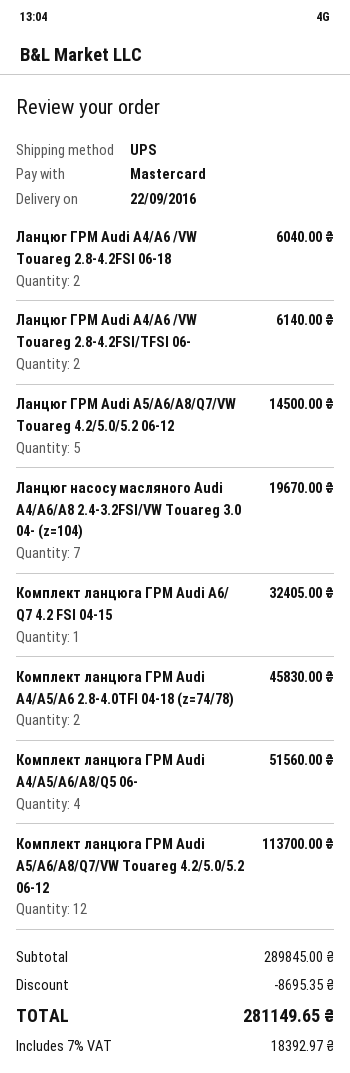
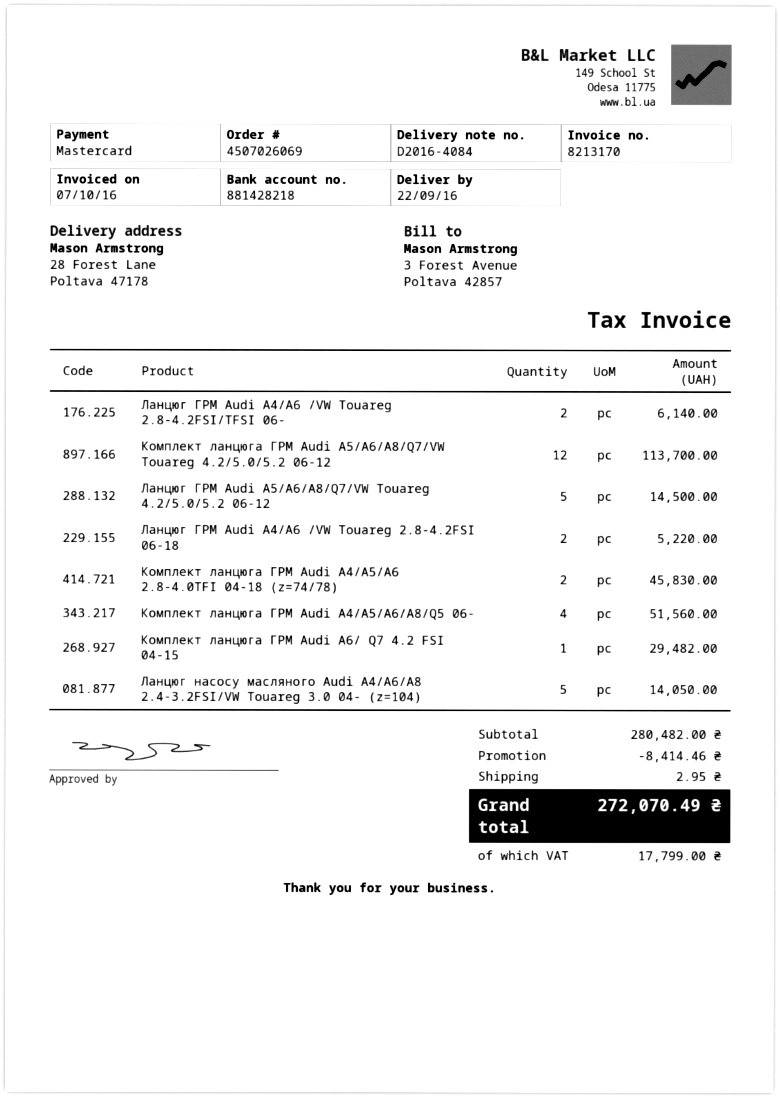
Ланцюг ГРМ Audi A4/A6 /VW Touareg 2.8-4.2FSI 06-18: 2 for 6040.00 -> 2 for 5220.00
Ланцюг насосу масляного Audi A4/A6/A8 2.4-3.2FSI/VW Touareg 3.0 04- (z=104): 7 for 19670.00 -> 5 for 14050.00
Комплект ланцюга ГРМ Audi A6/ Q7 4.2 FSI 04-15: 1 for 32405.00 -> 1 for 29482.00
subtotal: 289845.00 -> 280482.00
discount: 8695.35 -> 8414.46
shipping: none -> 2.95
tax: 18392.97 -> 17799.00
total: 281149.65 -> 272070.49

